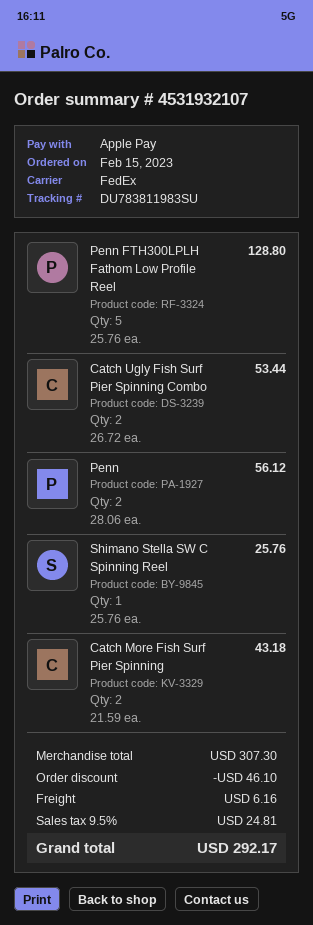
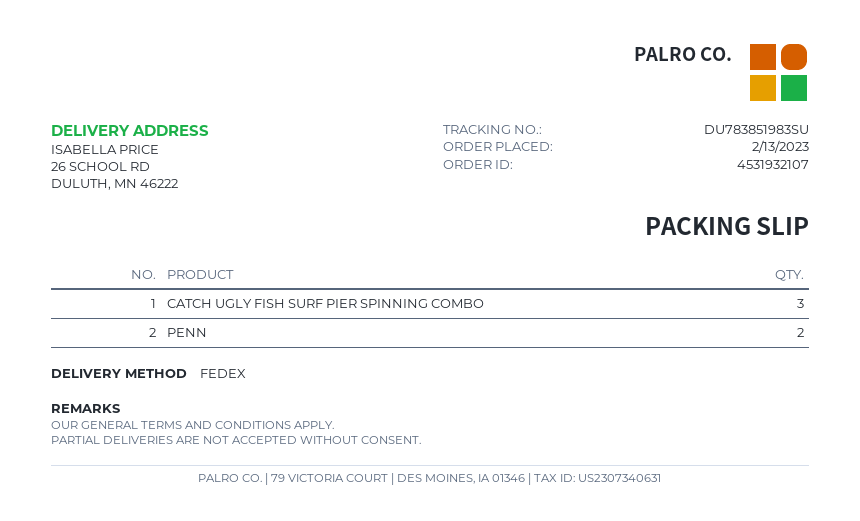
order date: 2023-02-15 -> 2023-02-13
tracking number: DU783811983SU -> DU783851983SU
Penn FTH300LPLH Fathom Low Profile Reel: 5 -> none
Catch Ugly Fish Surf Pier Spinning Combo: 2 -> 3
Shimano Stella SW C Spinning Reel: 1 -> none
Catch More Fish Surf Pier Spinning: 2 -> none

